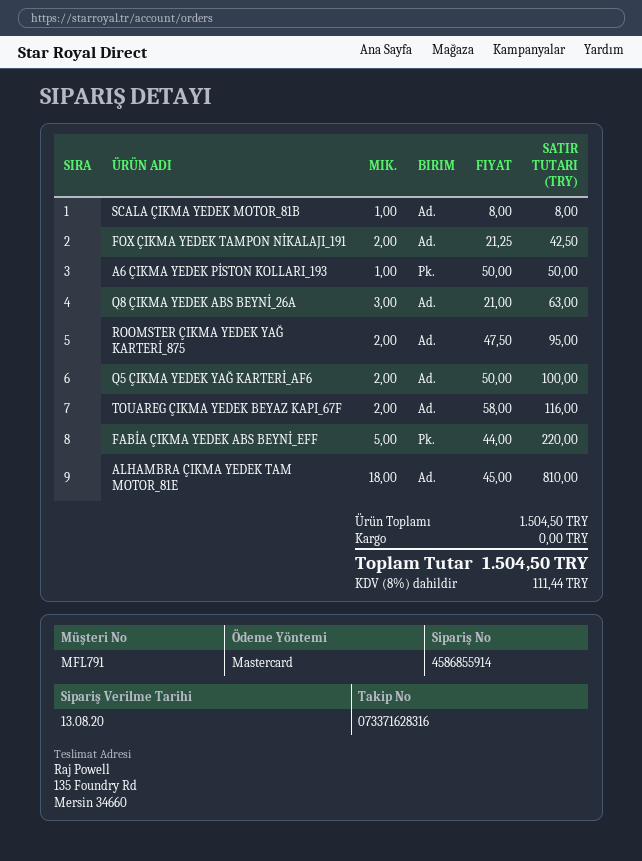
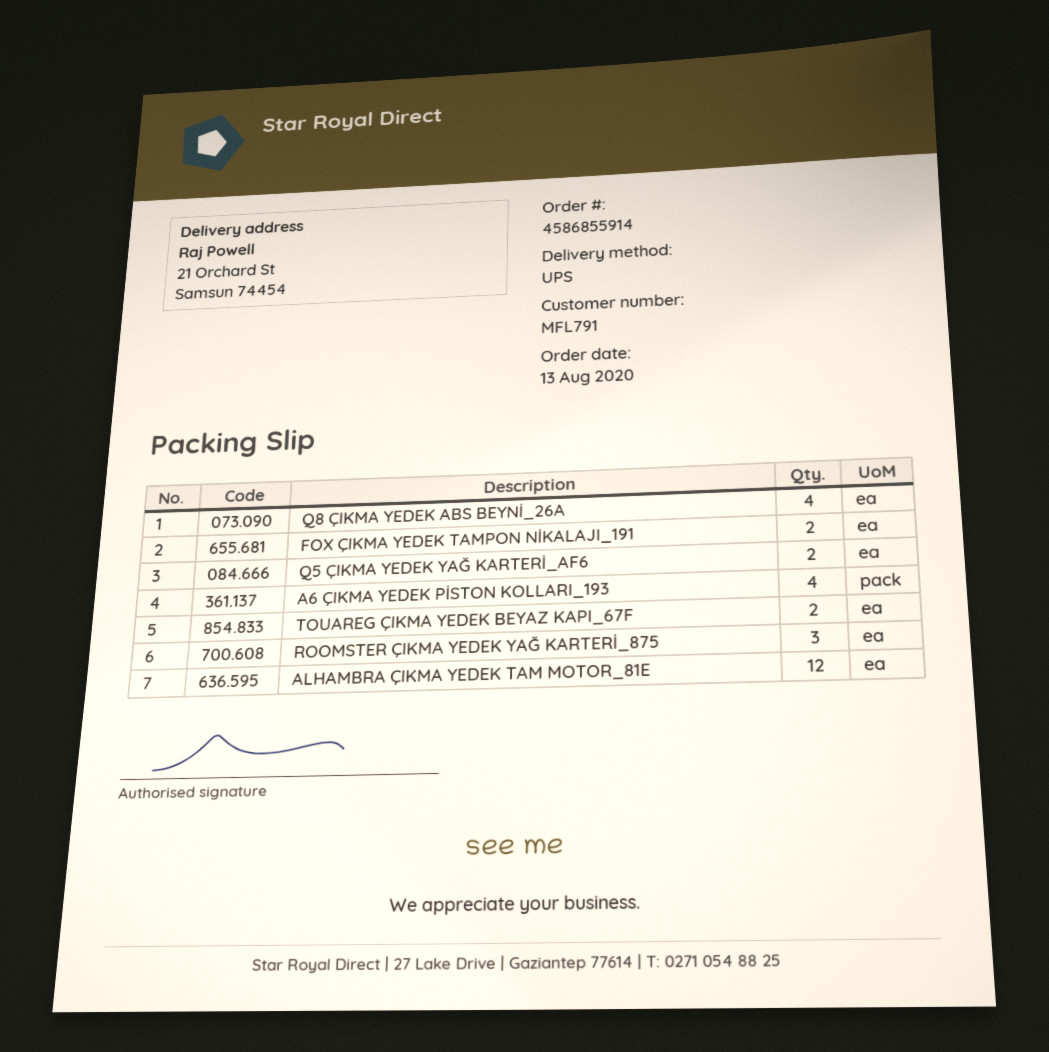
ship to: 135 Foundry Rd, Mersin 34660 -> 21 Orchard St, Samsun 74454
SCALA ÇIKMA YEDEK MOTOR_81B: 1 -> none
A6 ÇIKMA YEDEK PİSTON KOLLARI_193: 1 -> 4
Q8 ÇIKMA YEDEK ABS BEYNİ_26A: 3 -> 4
ROOMSTER ÇIKMA YEDEK YAĞ KARTERİ_875: 2 -> 3
FABİA ÇIKMA YEDEK ABS BEYNİ_EFF: 5 -> none
ALHAMBRA ÇIKMA YEDEK TAM MOTOR_81E: 18 -> 12

